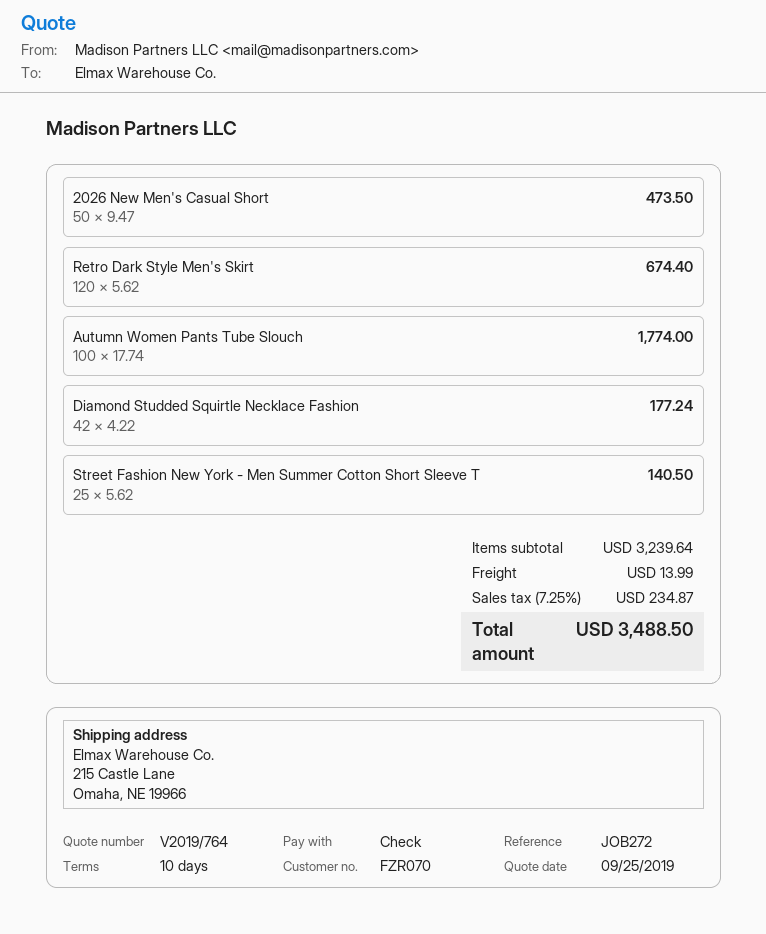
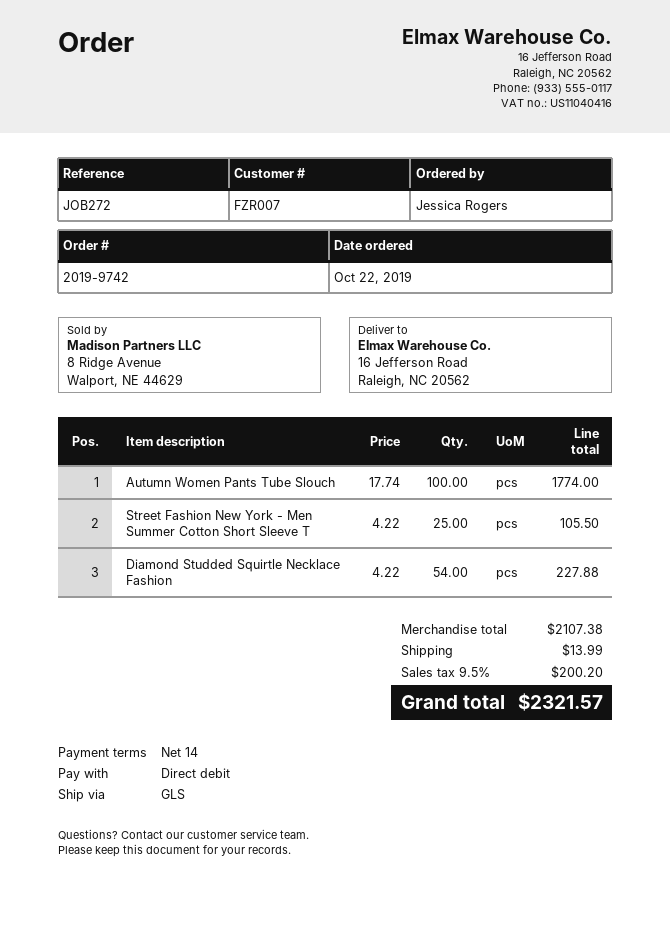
payment terms: 10 days -> 14 days
customer number: FZR070 -> FZR007
payment method: cheque -> direct debit
ship to: 215 Castle Lane, Omaha, NE 19966 -> 16 Jefferson Road, Raleigh, NC 20562
2026 New Men's Casual Short: 50 x 9.47 = 473.50 -> none
Retro Dark Style Men's Skirt: 120 x 5.62 = 674.40 -> none
Diamond Studded Squirtle Necklace Fashion: 42 x 4.22 = 177.24 -> 54 x 4.22 = 227.88
Street Fashion New York - Men Summer Cotton Short Sleeve T: 25 x 5.62 = 140.50 -> 25 x 4.22 = 105.50
subtotal: 3239.64 -> 2107.38
tax: 7.25% = 234.87 -> 9.5% = 200.20
total: 3488.50 -> 2321.57

